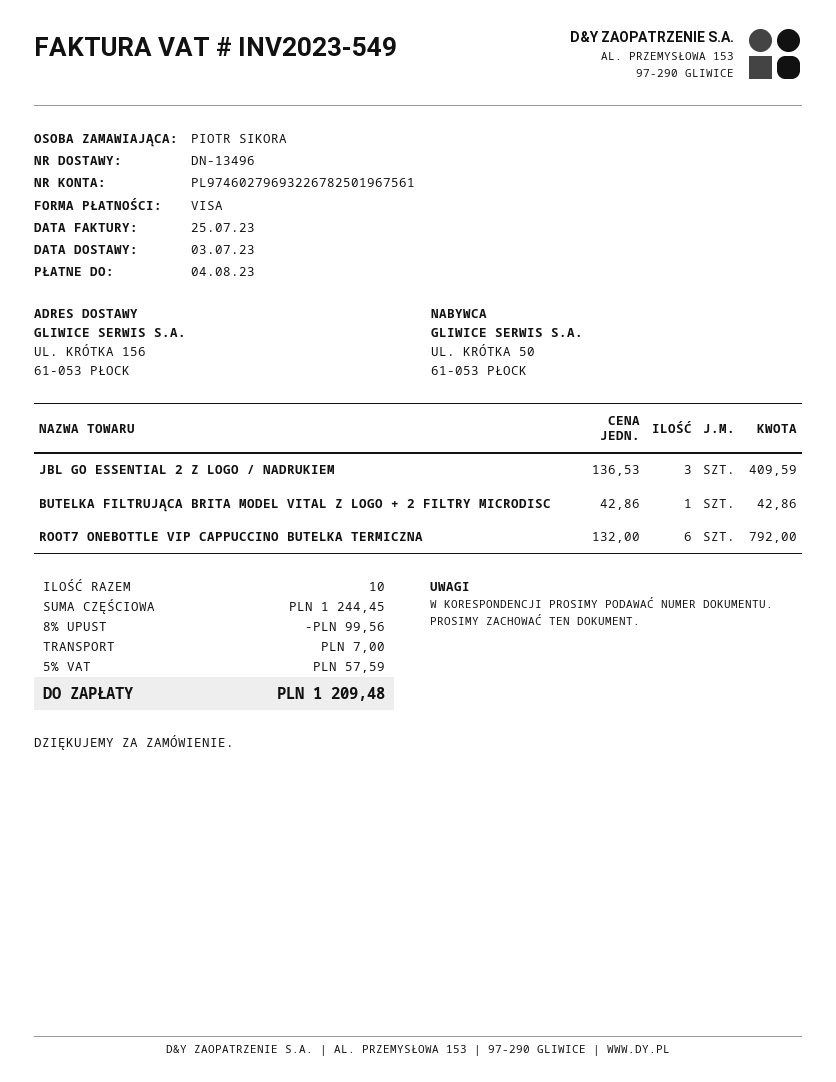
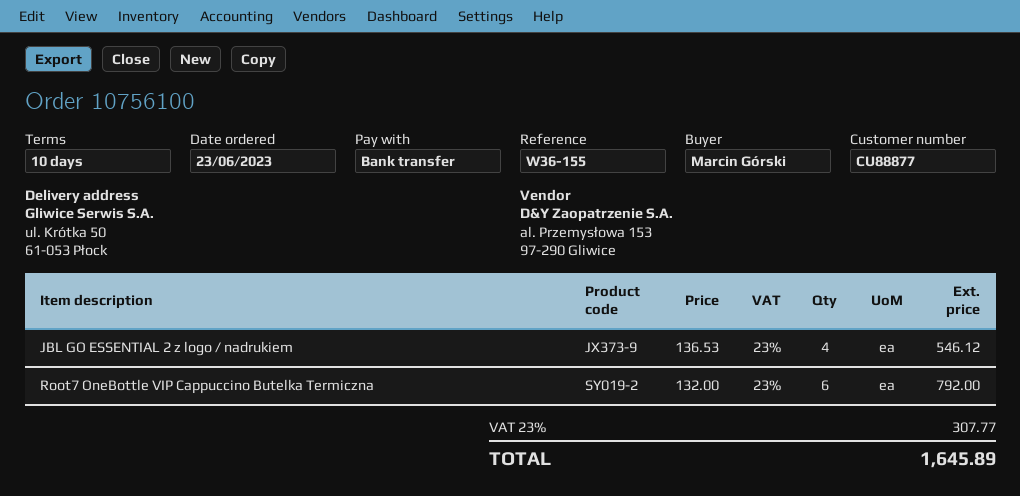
ordered by: PIOTR SIKORA -> Marcin Górski
payment method: Visa -> bank transfer
ship to: UL. KRÓTKA 156, 61-053 PŁOCK -> ul. Krótka 50, 61-053 Płock
JBL GO ESSENTIAL 2 Z LOGO / NADRUKIEM: 3 x 136.53 = 409.59 -> 4 x 136.53 = 546.12
BUTELKA FILTRUJĄCA BRITA MODEL VITAL Z LOGO + 2 FILTRY MICRODISC: 1 x 42.86 = 42.86 -> none
discount: 8% = 99.56 -> none
shipping: 7.00 -> none
tax: 5% = 57.59 -> 23% = 307.77
total: 1209.48 -> 1645.89

